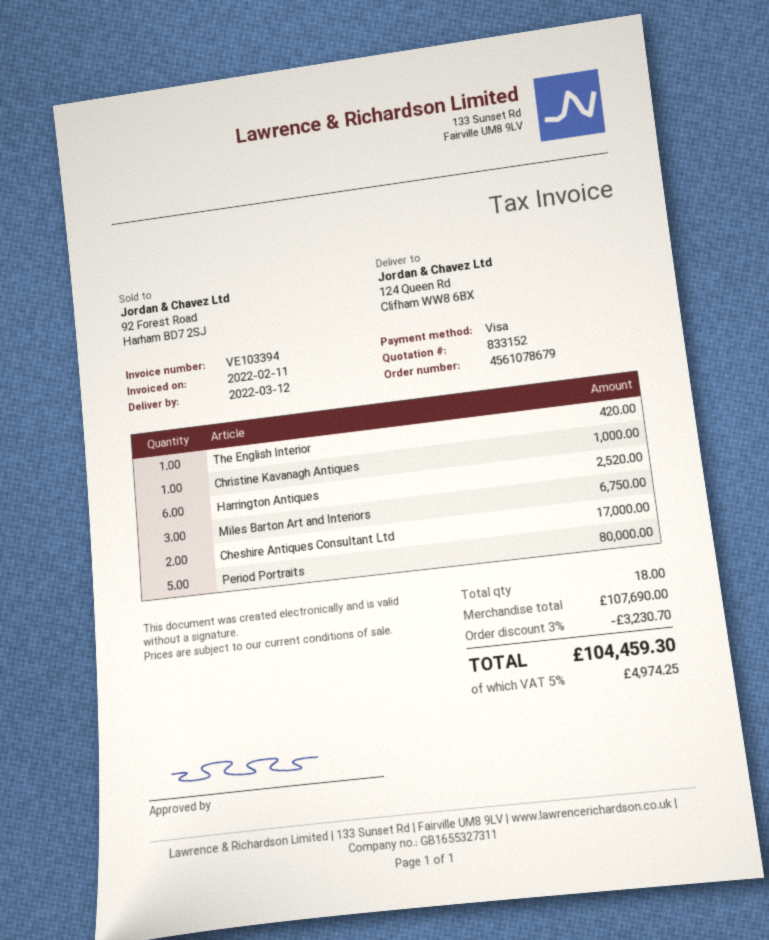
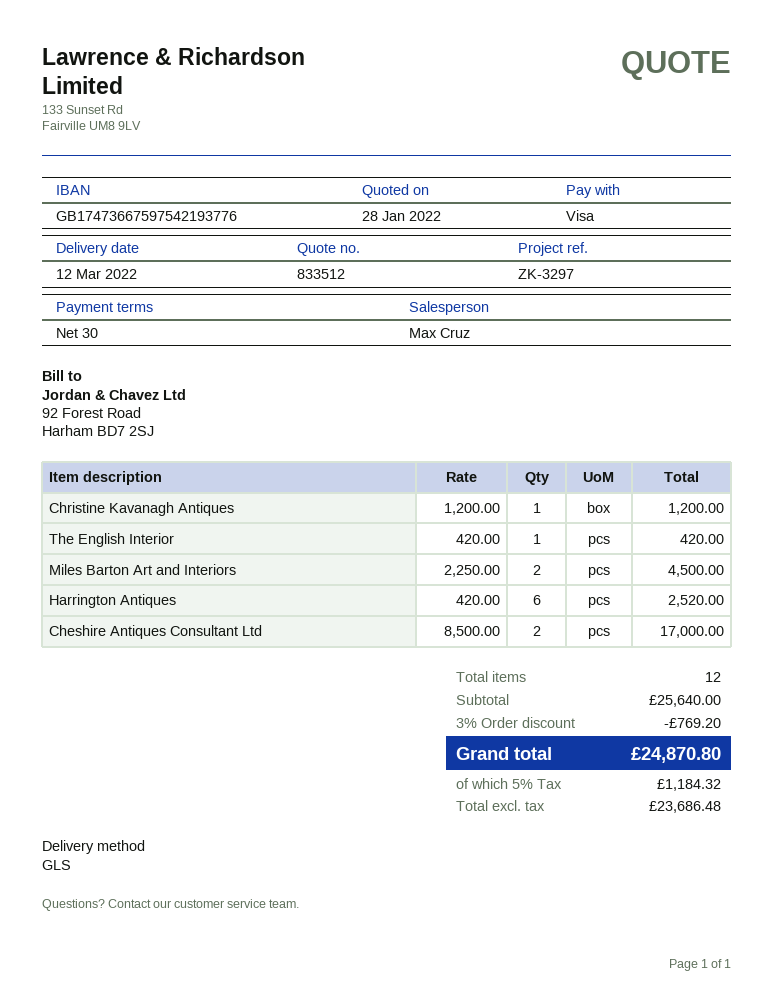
quote number: 833152 -> 833512
Christine Kavanagh Antiques: 1 for 1000.00 -> 1 for 1200.00
Miles Barton Art and Interiors: 3 for 6750.00 -> 2 for 4500.00
Period Portraits: 5 for 80000.00 -> none
total quantity: 18 -> 12
subtotal: 107690.00 -> 25640.00
discount: 3% = 3230.70 -> 3% = 769.20
tax: 5% = 4974.25 -> 5% = 1184.32
total: 104459.30 -> 24870.80

